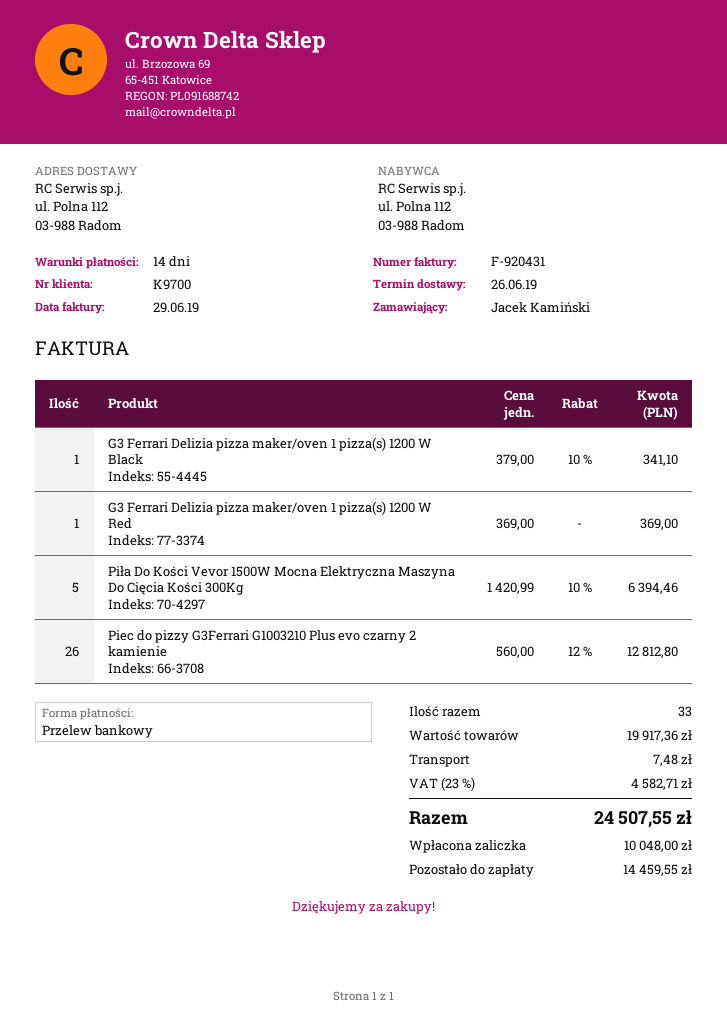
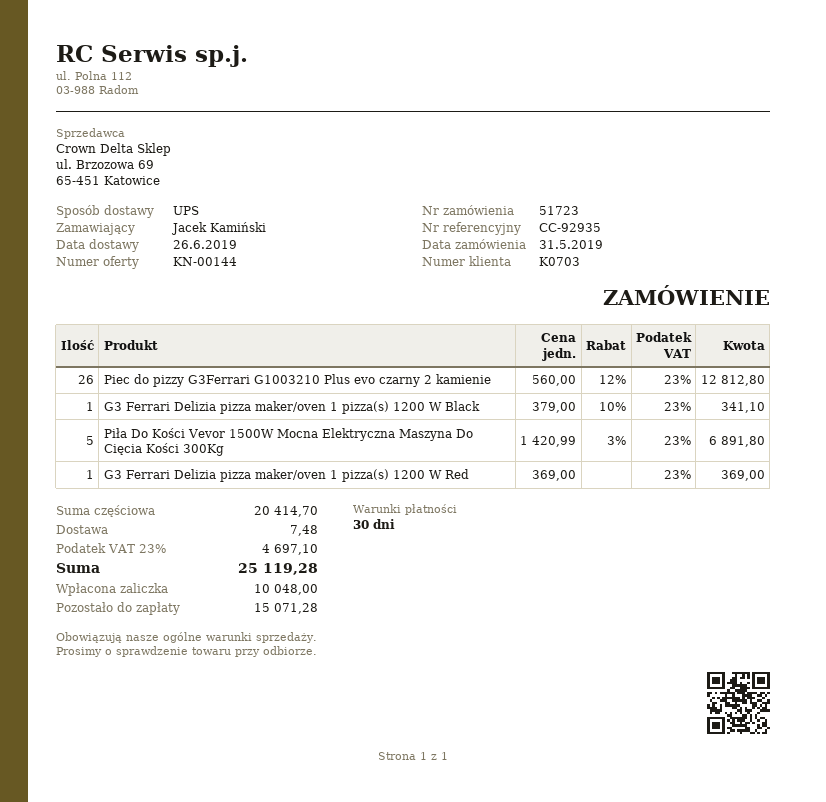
payment terms: 14 days -> 30 days
customer number: K9700 -> K0703
Piła Do Kości Vevor 1500W Mocna Elektryczna Maszyna Do Cięcia Kości 300Kg: 5 x 1420.99 - 10% = 6394.46 -> 5 x 1420.99 - 3% = 6891.80
subtotal: 19917.36 -> 20414.70
tax: 23% = 4582.71 -> 23% = 4697.10
total: 24507.55 -> 25119.28
balance: 14459.55 -> 15071.28

